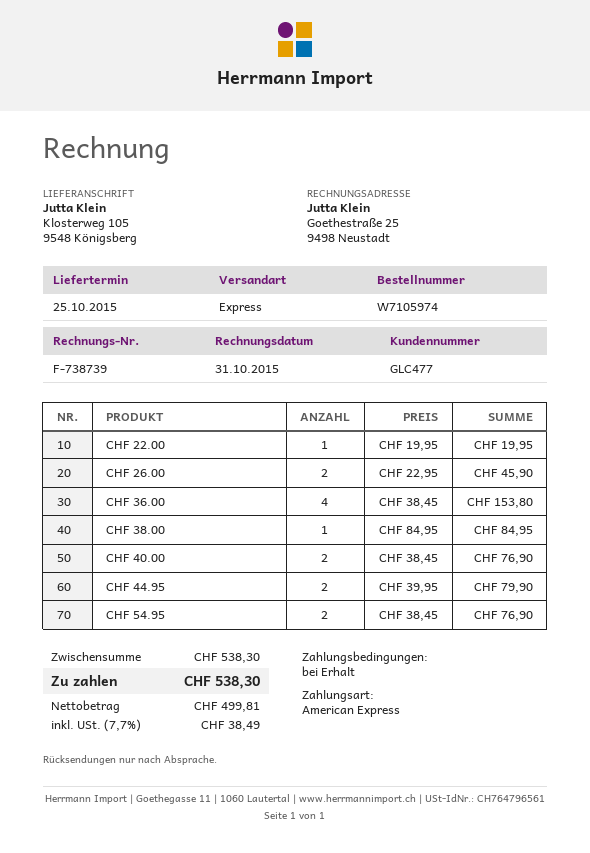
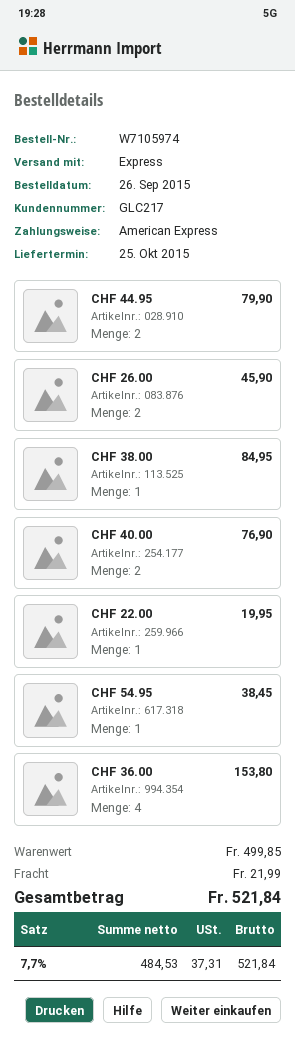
customer number: GLC477 -> GLC217
CHF 54.95: 2 for 76.90 -> 1 for 38.45
subtotal: 538.30 -> 499.85
shipping: none -> 21.99
net: 499.81 -> 484.53
tax: 7.7% = 38.49 -> 7.7% = 37.31
total: 538.30 -> 521.84

